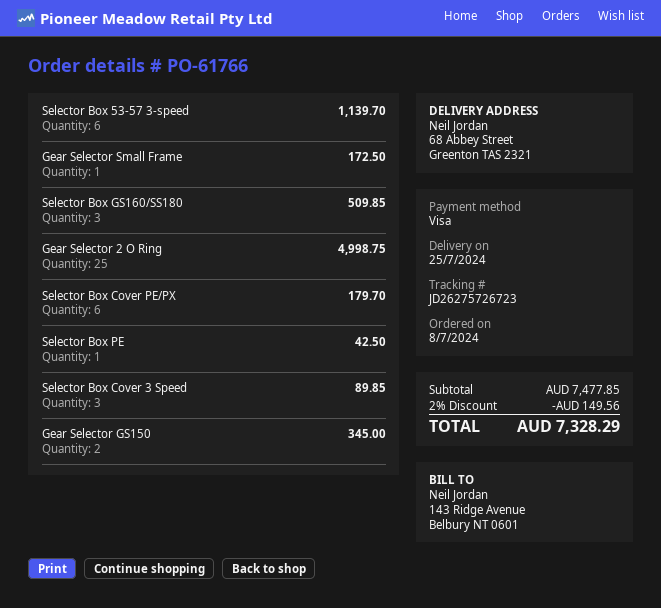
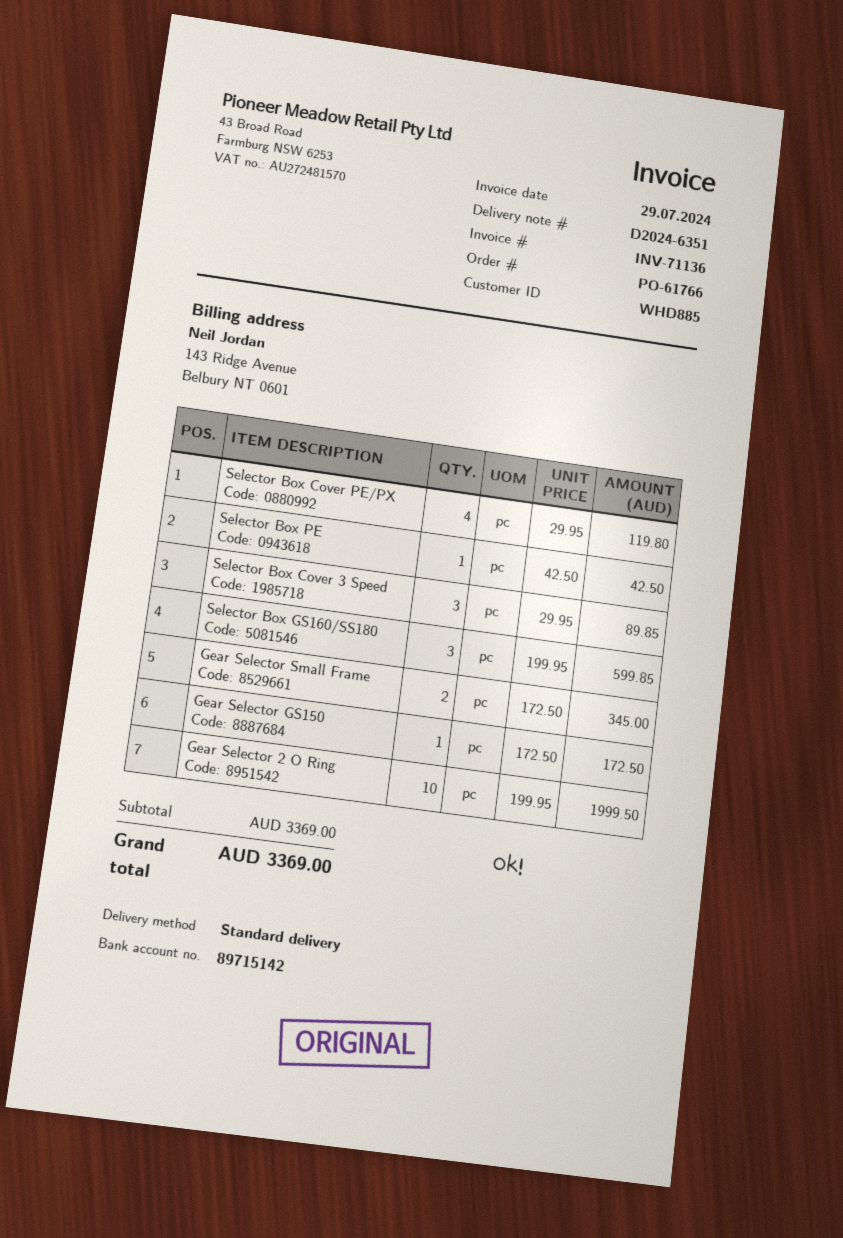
Selector Box 53-57 3-speed: 6 for 1139.70 -> none
Gear Selector Small Frame: 1 for 172.50 -> 2 for 345.00
Selector Box GS160/SS180: 3 for 509.85 -> 3 for 599.85
Gear Selector 2 O Ring: 25 for 4998.75 -> 10 for 1999.50
Selector Box Cover PE/PX: 6 for 179.70 -> 4 for 119.80
Gear Selector GS150: 2 for 345.00 -> 1 for 172.50
subtotal: 7477.85 -> 3369.00
discount: 2% = 149.56 -> none
total: 7328.29 -> 3369.00

